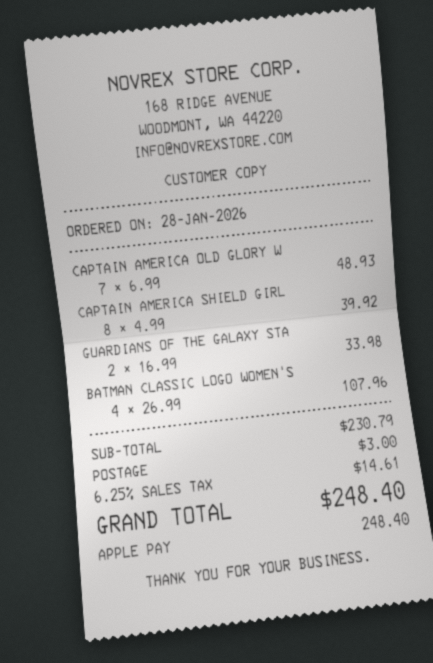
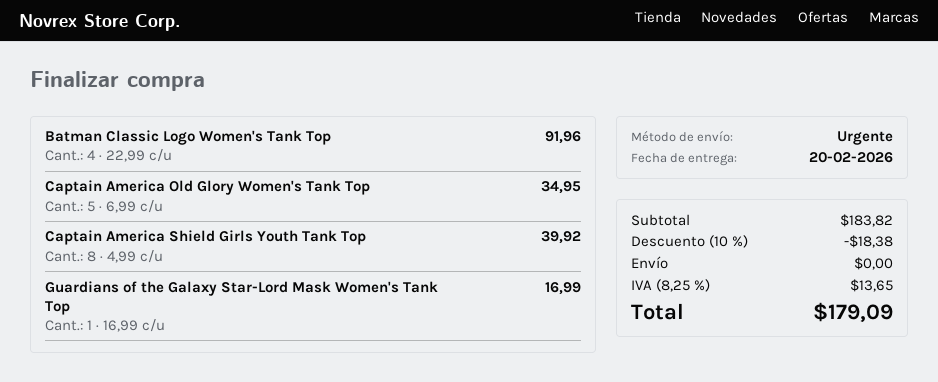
CAPTAIN AMERICA OLD GLORY W: 7 x 6.99 = 48.93 -> 5 x 6.99 = 34.95
GUARDIANS OF THE GALAXY STA: 2 x 16.99 = 33.98 -> 1 x 16.99 = 16.99
BATMAN CLASSIC LOGO WOMEN'S: 4 x 26.99 = 107.96 -> 4 x 22.99 = 91.96
subtotal: 230.79 -> 183.82
discount: none -> 10% = 18.38
shipping: 3.00 -> 0.00
tax: 6.25% = 14.61 -> 8.25% = 13.65
total: 248.40 -> 179.09

